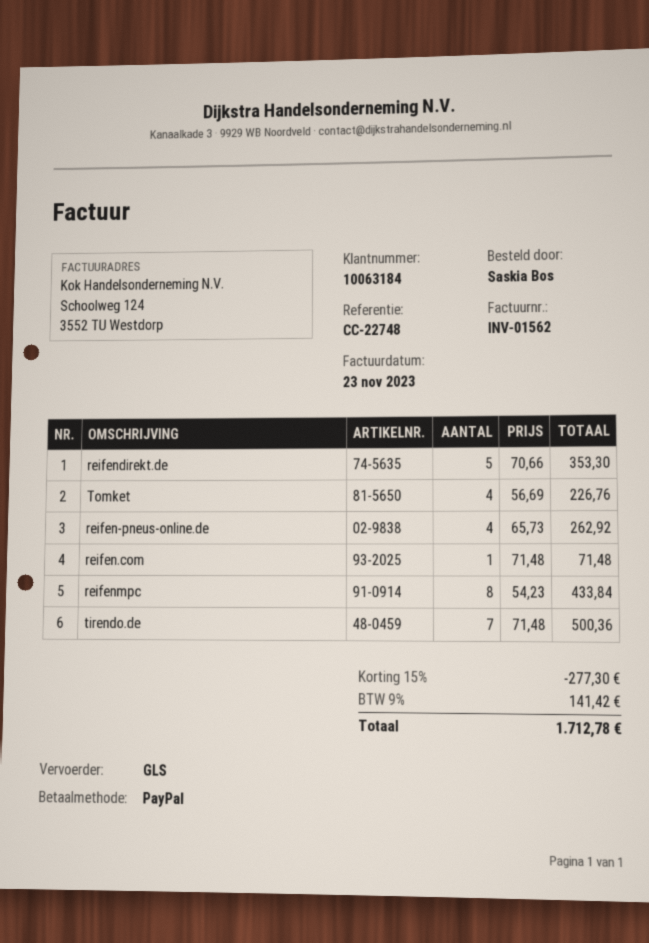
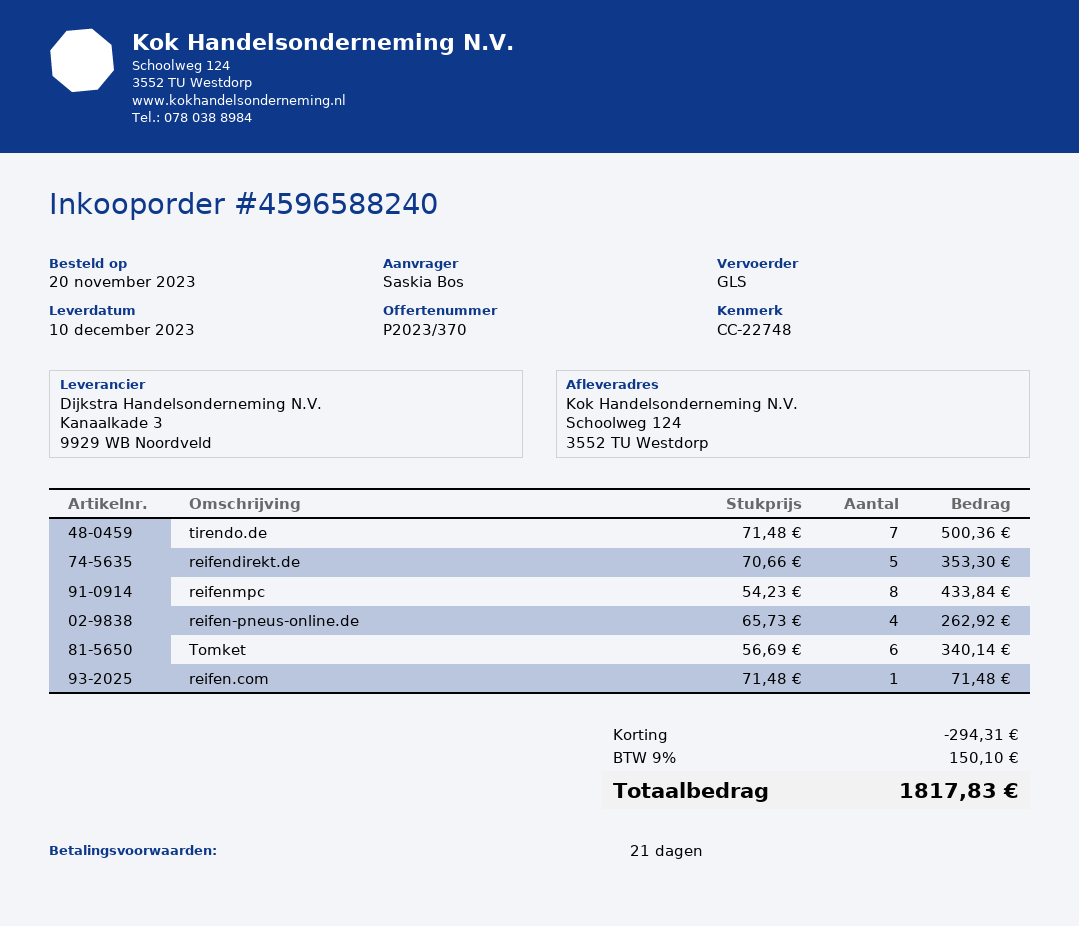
Tomket: 4 x 56.69 = 226.76 -> 6 x 56.69 = 340.14
discount: 277.30 -> 294.31
tax: 9% = 141.42 -> 9% = 150.10
total: 1712.78 -> 1817.83

